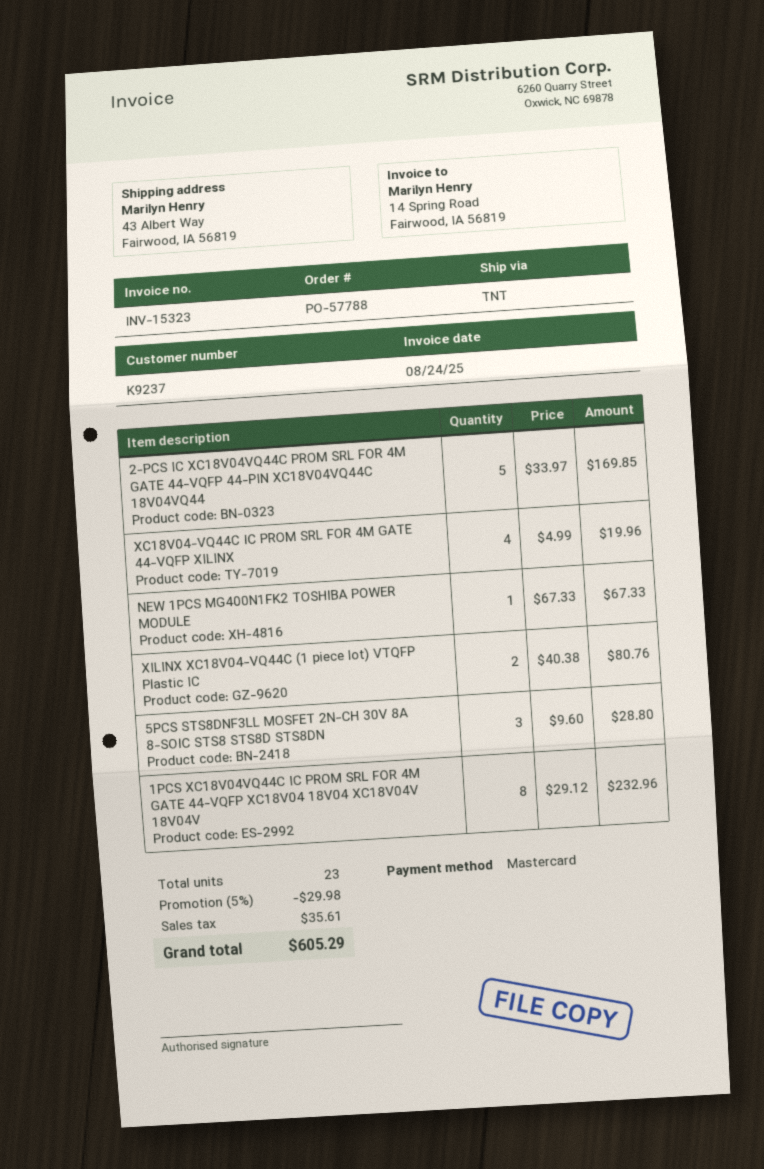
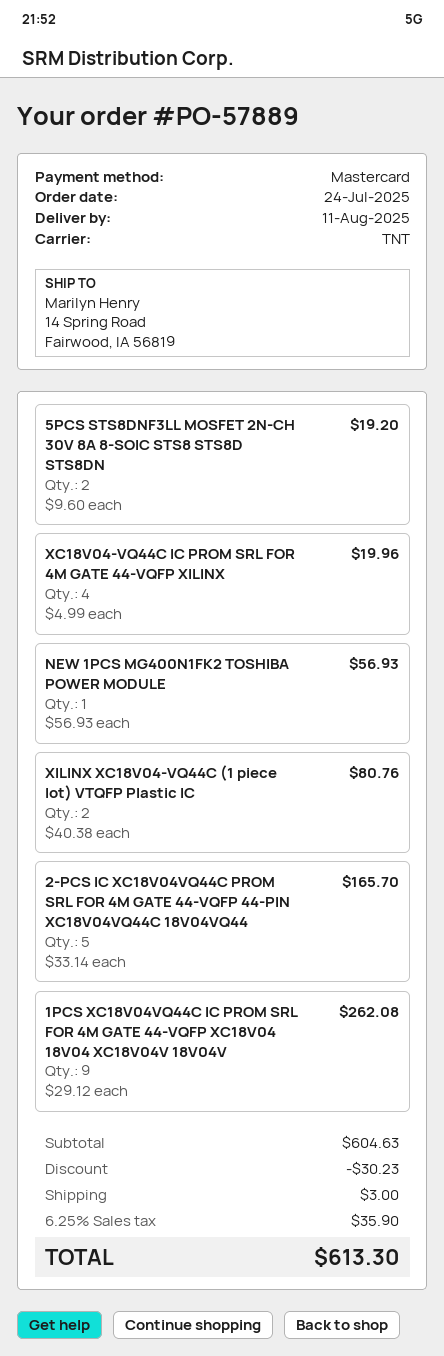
order number: PO-57788 -> PO-57889
ship to: 43 Albert Way, Fairwood, IA 56819 -> 14 Spring Road, Fairwood, IA 56819
2-PCS IC XC18V04VQ44C PROM SRL FOR 4M GATE 44-VQFP 44-PIN XC18V04VQ44C 18V04VQ44: 5 x 33.97 = 169.85 -> 5 x 33.14 = 165.70
NEW 1PCS MG400N1FK2 TOSHIBA POWER MODULE: 1 x 67.33 = 67.33 -> 1 x 56.93 = 56.93
5PCS STS8DNF3LL MOSFET 2N-CH 30V 8A 8-SOIC STS8 STS8D STS8DN: 3 x 9.60 = 28.80 -> 2 x 9.60 = 19.20
1PCS XC18V04VQ44C IC PROM SRL FOR 4M GATE 44-VQFP XC18V04 18V04 XC18V04V 18V04V: 8 x 29.12 = 232.96 -> 9 x 29.12 = 262.08
discount: 29.98 -> 30.23
shipping: none -> 3.00
tax: 35.61 -> 35.90
total: 605.29 -> 613.30

